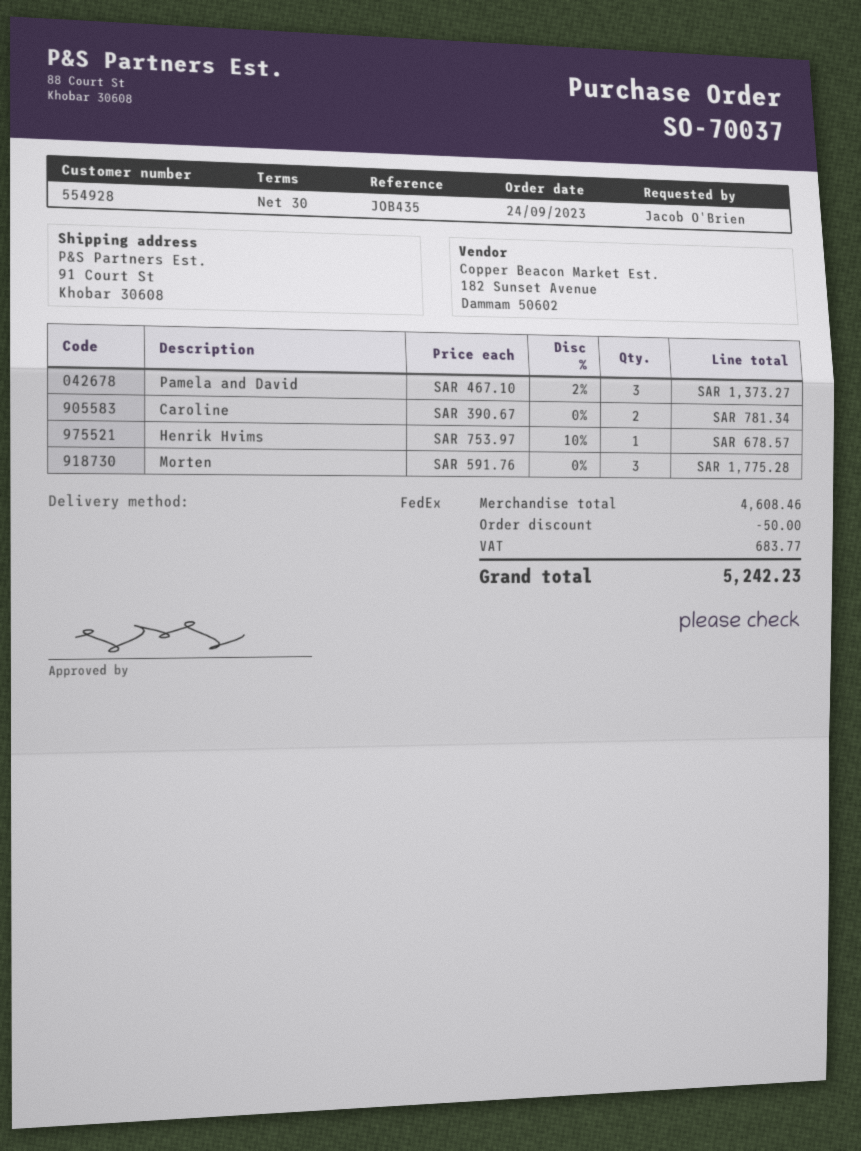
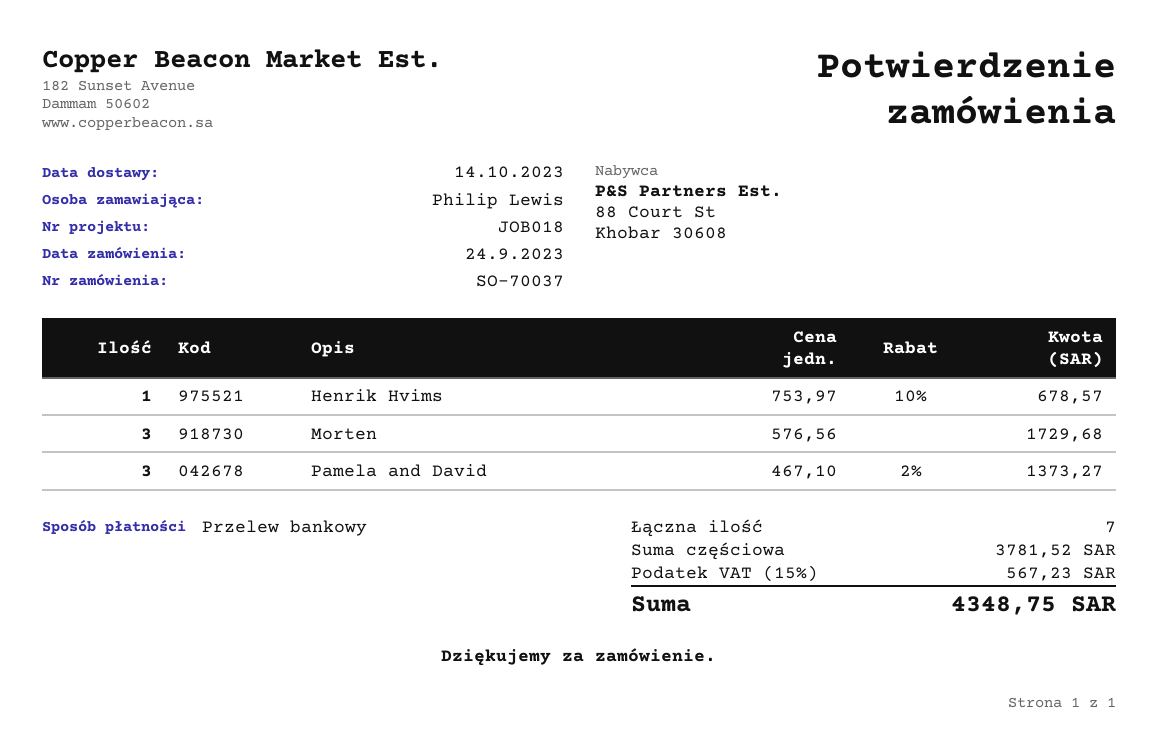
reference: JOB435 -> JOB018
ordered by: Jacob O'Brien -> Philip Lewis
Caroline: 2 x 390.67 = 781.34 -> none
Morten: 3 x 591.76 = 1775.28 -> 3 x 576.56 = 1729.68
subtotal: 4608.46 -> 3781.52
discount: 50.00 -> none
tax: 683.77 -> 567.23
total: 5242.23 -> 4348.75

